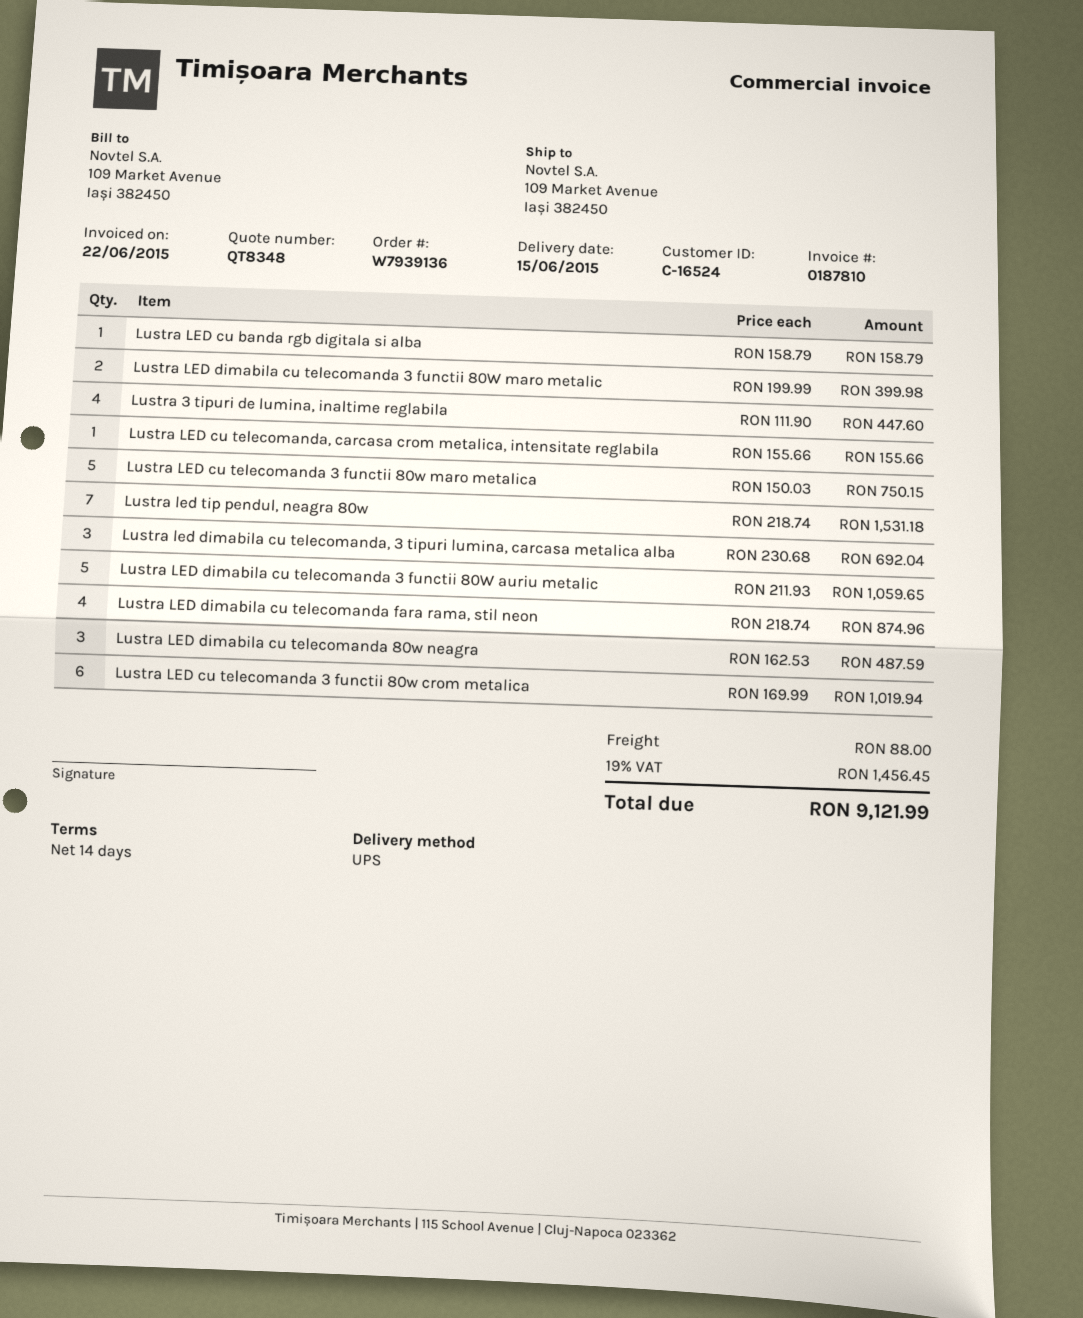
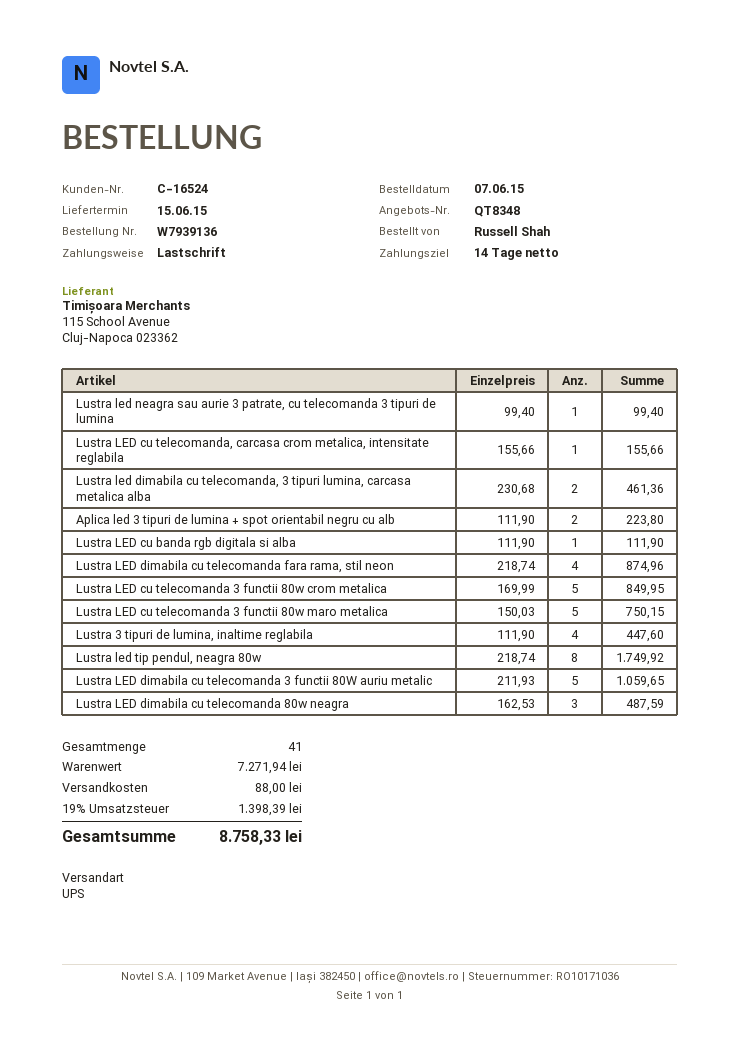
Lustra LED cu banda rgb digitala si alba: 1 x 158.79 = 158.79 -> 1 x 111.90 = 111.90
Lustra LED dimabila cu telecomanda 3 functii 80W maro metalic: 2 x 199.99 = 399.98 -> none
Lustra led tip pendul, neagra 80w: 7 x 218.74 = 1531.18 -> 8 x 218.74 = 1749.92
Lustra led dimabila cu telecomanda, 3 tipuri lumina, carcasa metalica alba: 3 x 230.68 = 692.04 -> 2 x 230.68 = 461.36
Lustra LED cu telecomanda 3 functii 80w crom metalica: 6 x 169.99 = 1019.94 -> 5 x 169.99 = 849.95
Lustra led neagra sau aurie 3 patrate, cu telecomanda 3 tipuri de lumina: none -> 1 x 99.40 = 99.40
Aplica led 3 tipuri de lumina + spot orientabil negru cu alb: none -> 2 x 111.90 = 223.80
tax: 19% = 1456.45 -> 19% = 1398.39
total: 9121.99 -> 8758.33

